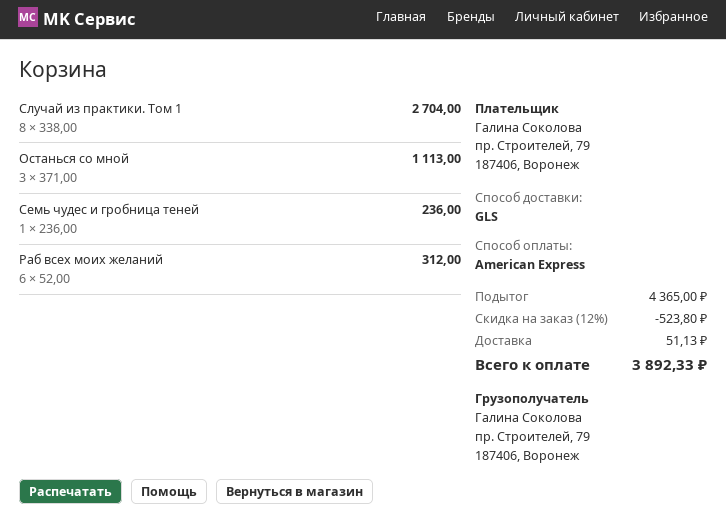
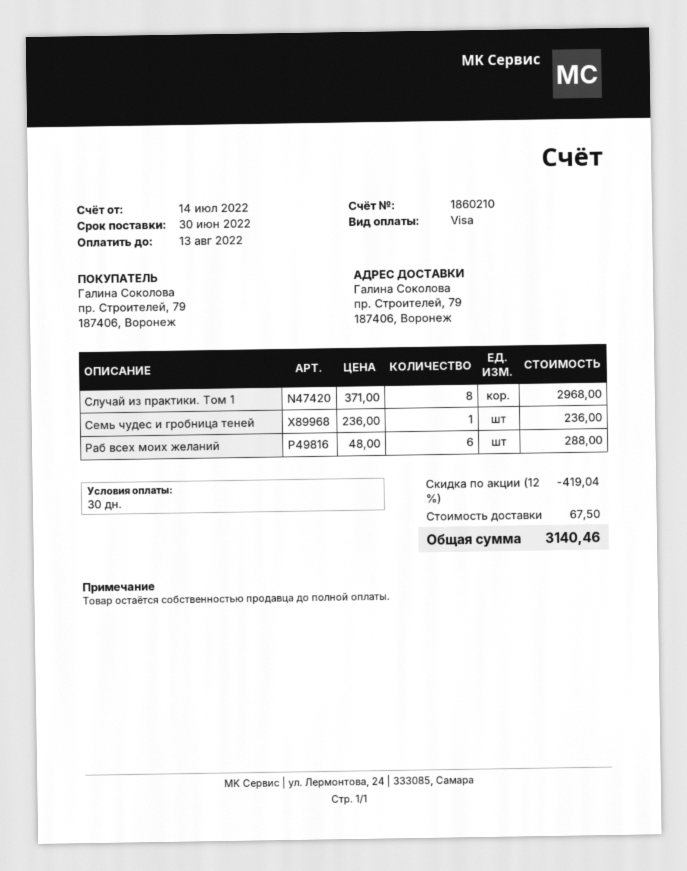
payment method: American Express -> Visa
Случай из практики. Том 1: 8 x 338.00 = 2704.00 -> 8 x 371.00 = 2968.00
Останься со мной: 3 x 371.00 = 1113.00 -> none
Раб всех моих желаний: 6 x 52.00 = 312.00 -> 6 x 48.00 = 288.00
discount: 12% = 523.80 -> 12% = 419.04
shipping: 51.13 -> 67.50
total: 3892.33 -> 3140.46

